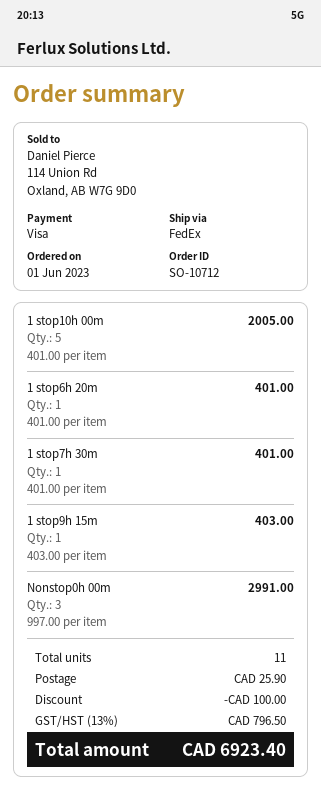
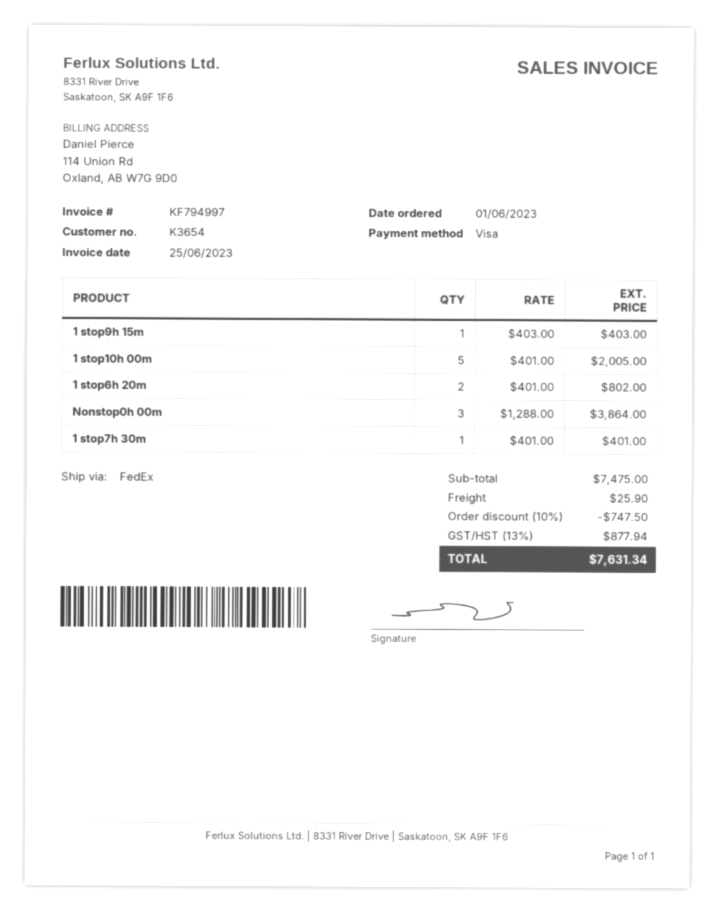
1 stop6h 20m: 1 x 401.00 = 401.00 -> 2 x 401.00 = 802.00
Nonstop0h 00m: 3 x 997.00 = 2991.00 -> 3 x 1288.00 = 3864.00
discount: 100.00 -> 747.50
tax: 13% = 796.50 -> 13% = 877.94
total: 6923.40 -> 7631.34

